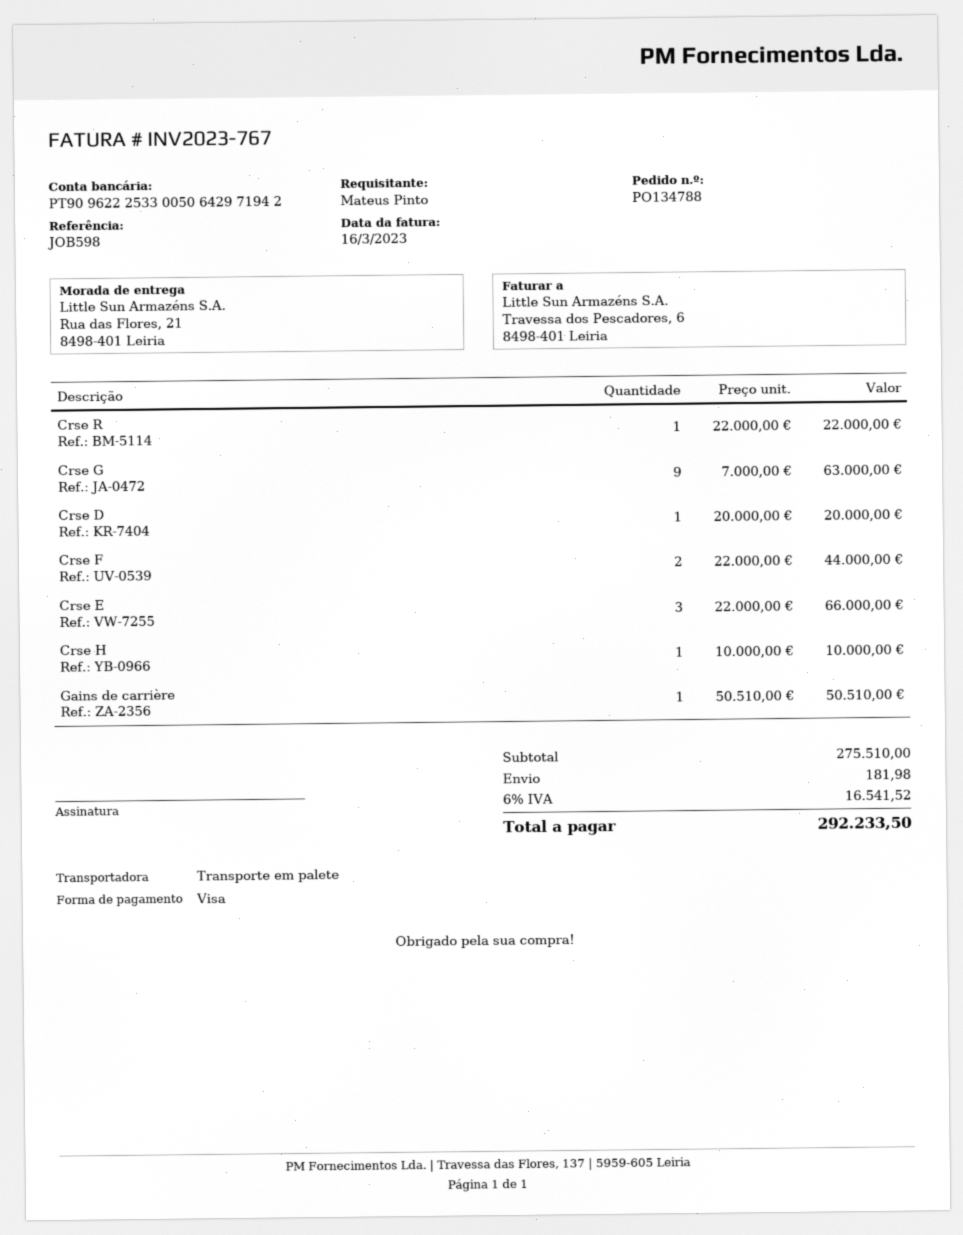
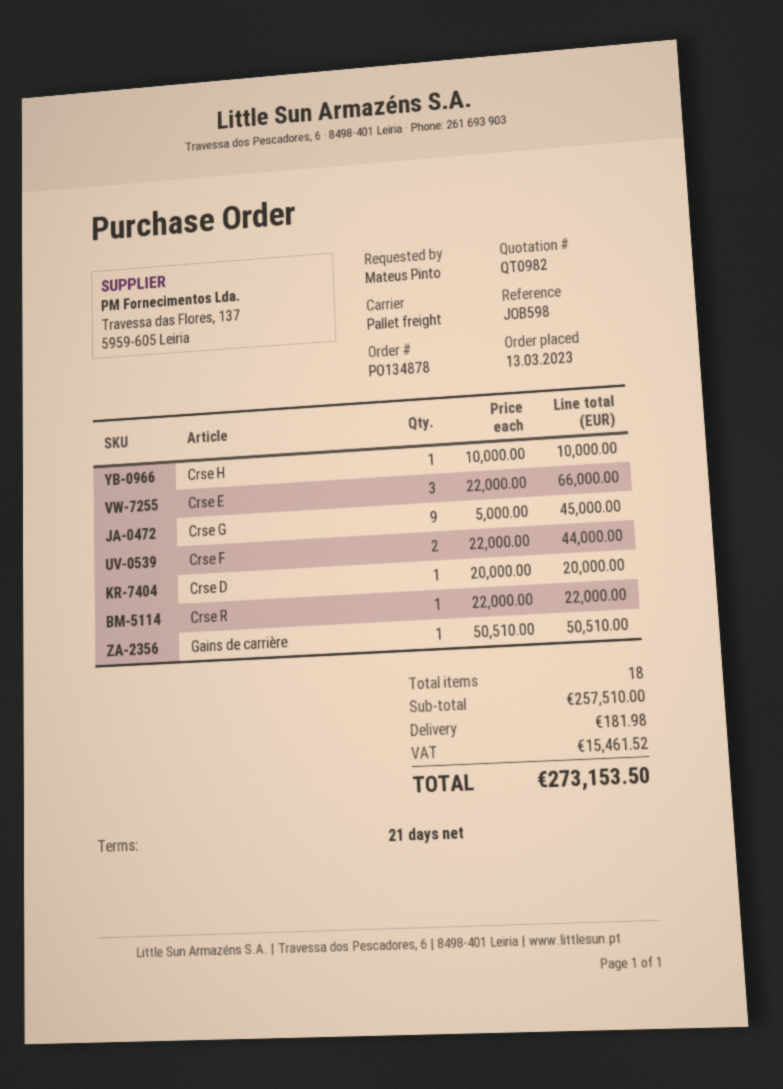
order number: PO134788 -> PO134878
Crse G: 9 x 7000.00 = 63000.00 -> 9 x 5000.00 = 45000.00
subtotal: 275510.00 -> 257510.00
tax: 16541.52 -> 15461.52
total: 292233.50 -> 273153.50

